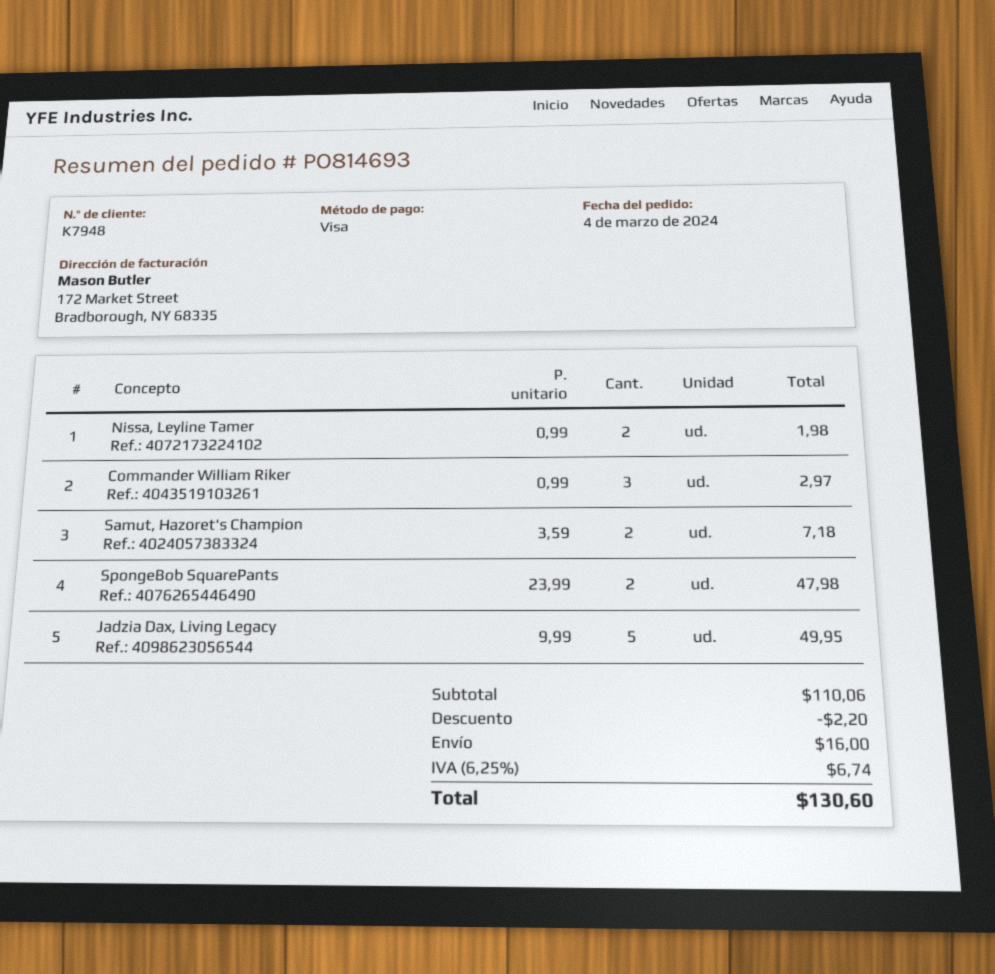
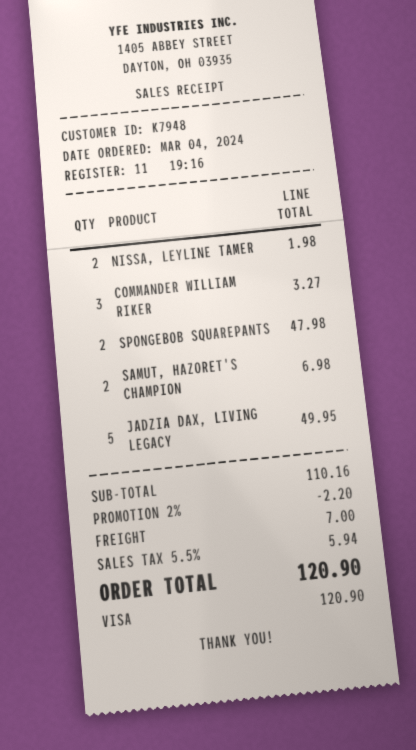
Commander William Riker: 3 for 2.97 -> 3 for 3.27
Samut, Hazoret's Champion: 2 for 7.18 -> 2 for 6.98
subtotal: 110.06 -> 110.16
shipping: 16.00 -> 7.00
tax: 6.25% = 6.74 -> 5.5% = 5.94
total: 130.60 -> 120.90

